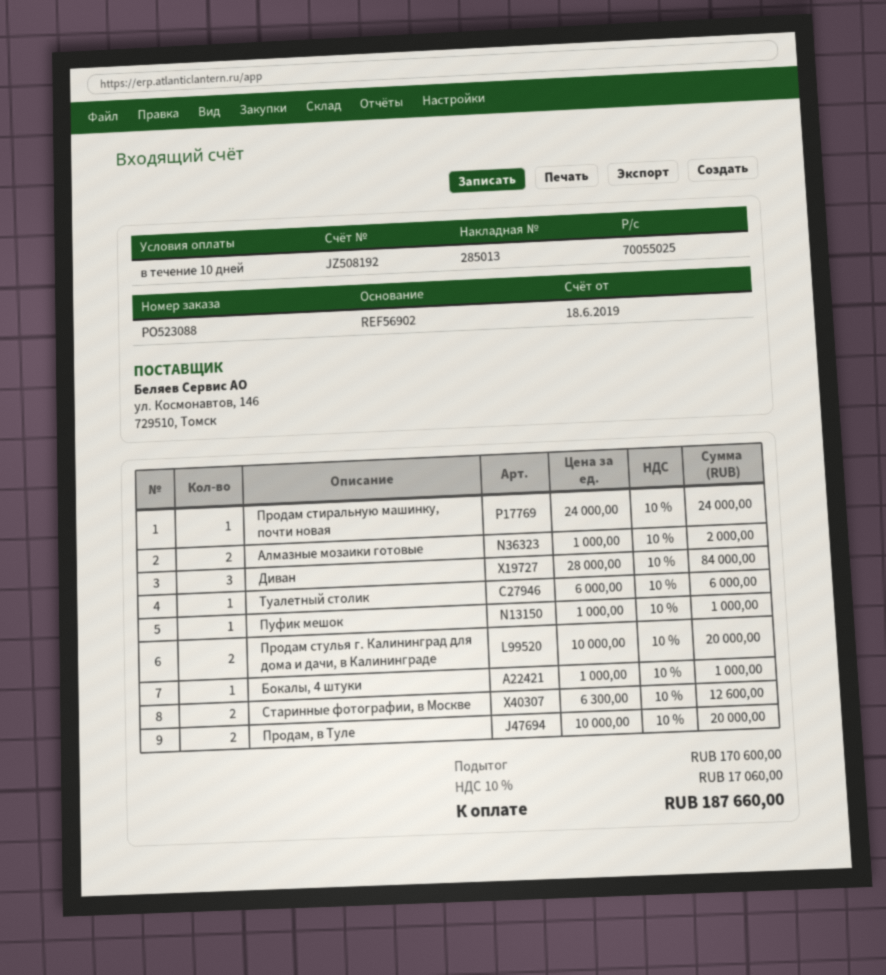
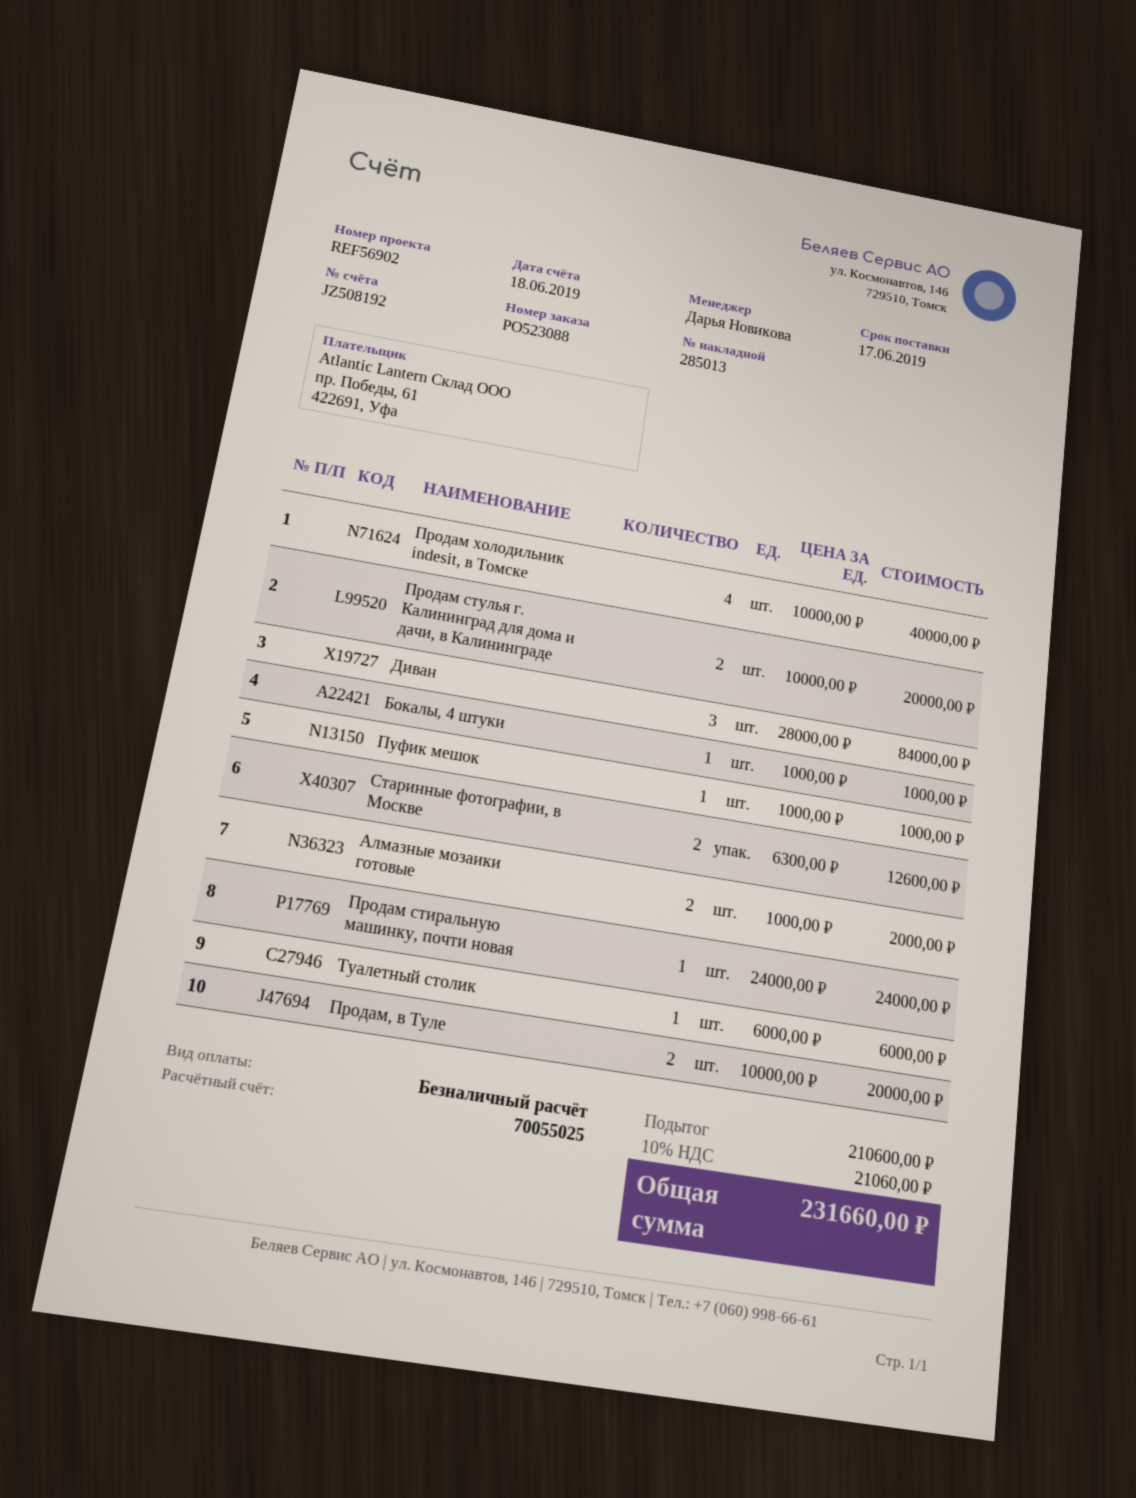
Продам холодильник indesit, в Томске: none -> 4 x 10000.00 = 40000.00
subtotal: 170600.00 -> 210600.00
tax: 10% = 17060.00 -> 10% = 21060.00
total: 187660.00 -> 231660.00

